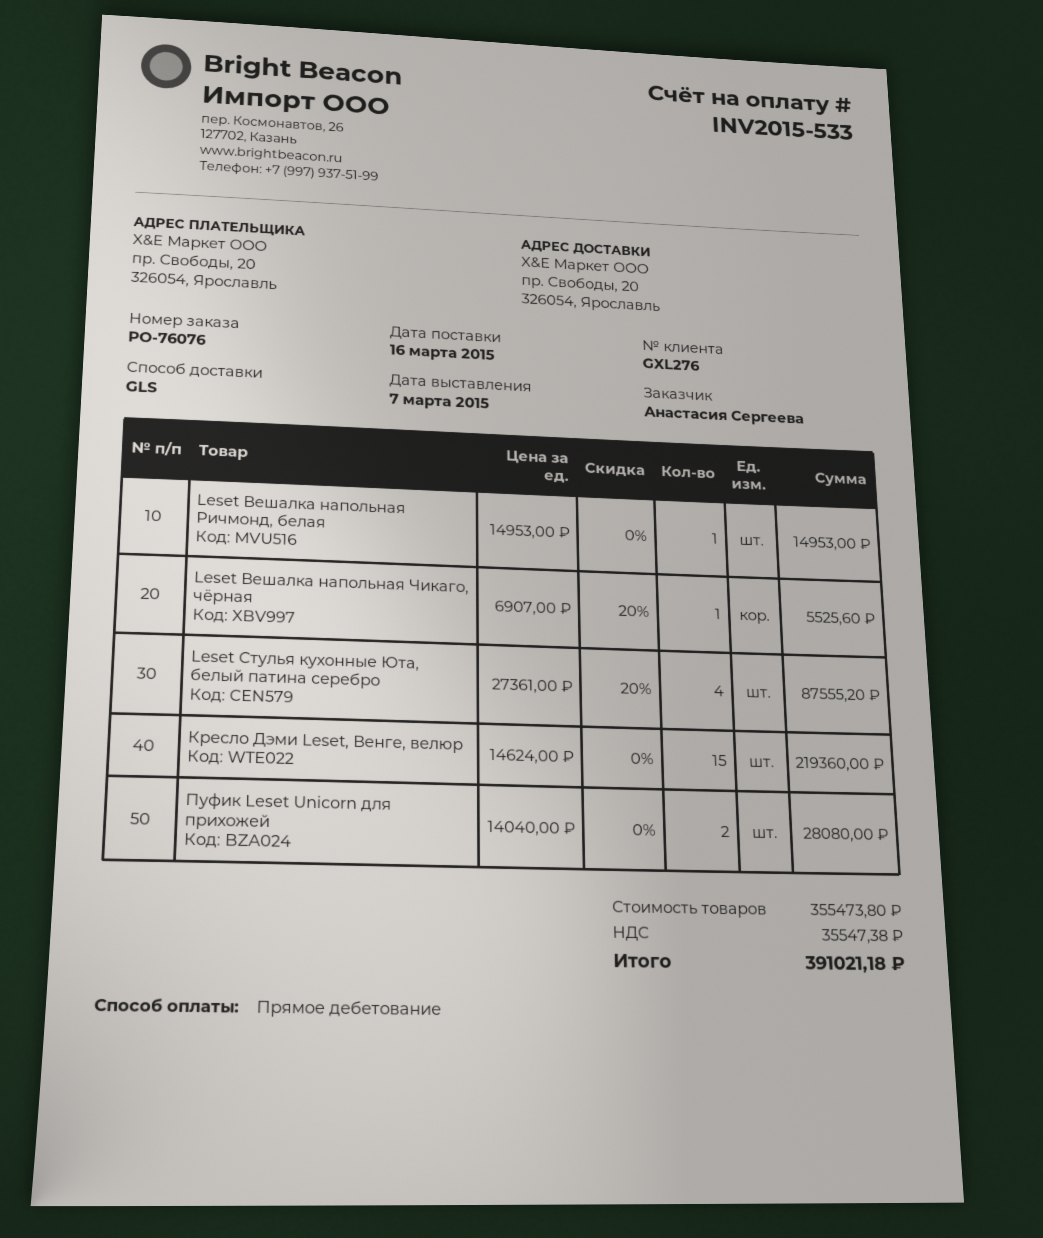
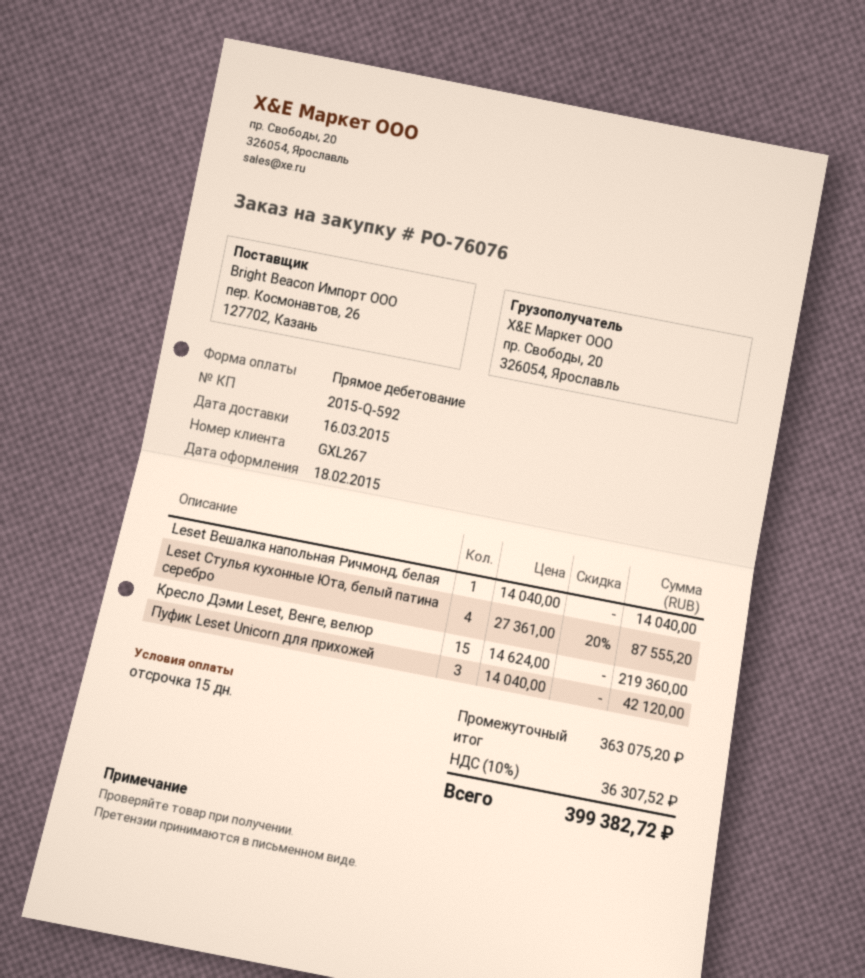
customer number: GXL276 -> GXL267
Leset Вешалка напольная Ричмонд, белая: 1 x 14953.00 = 14953.00 -> 1 x 14040.00 = 14040.00
Leset Вешалка напольная Чикаго, чёрная: 1 x 6907.00 - 20% = 5525.60 -> none
Пуфик Leset Unicorn для прихожей: 2 x 14040.00 = 28080.00 -> 3 x 14040.00 = 42120.00
subtotal: 355473.80 -> 363075.20
tax: 35547.38 -> 36307.52
total: 391021.18 -> 399382.72

